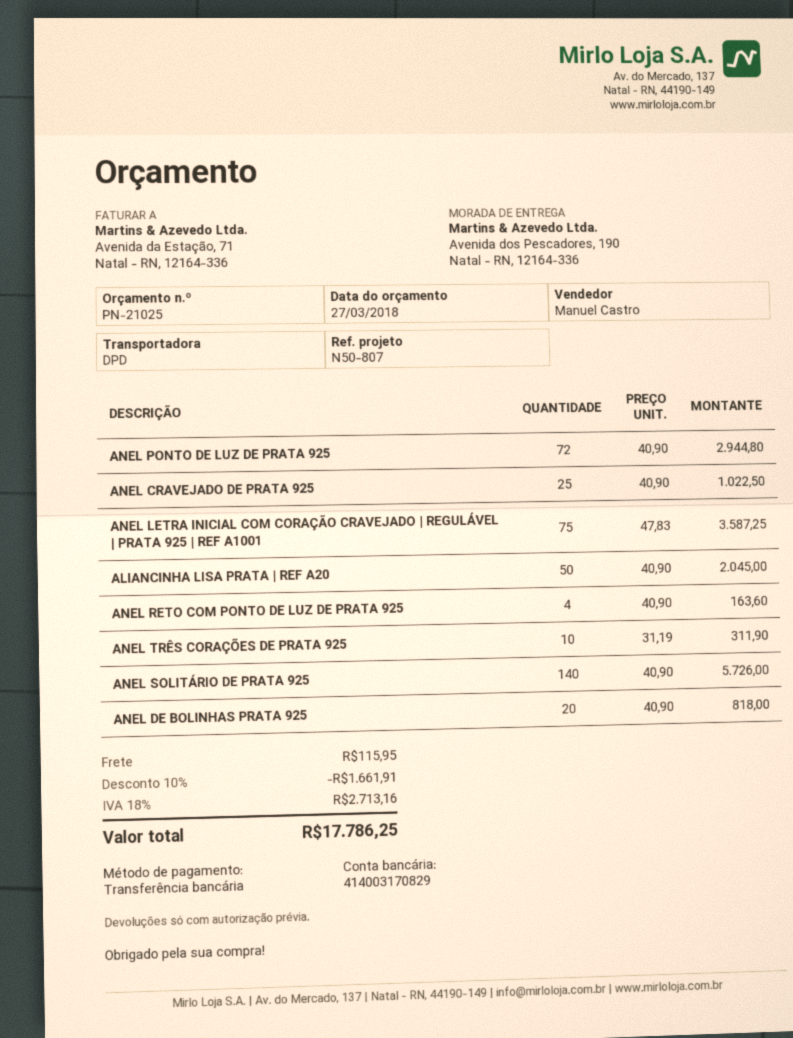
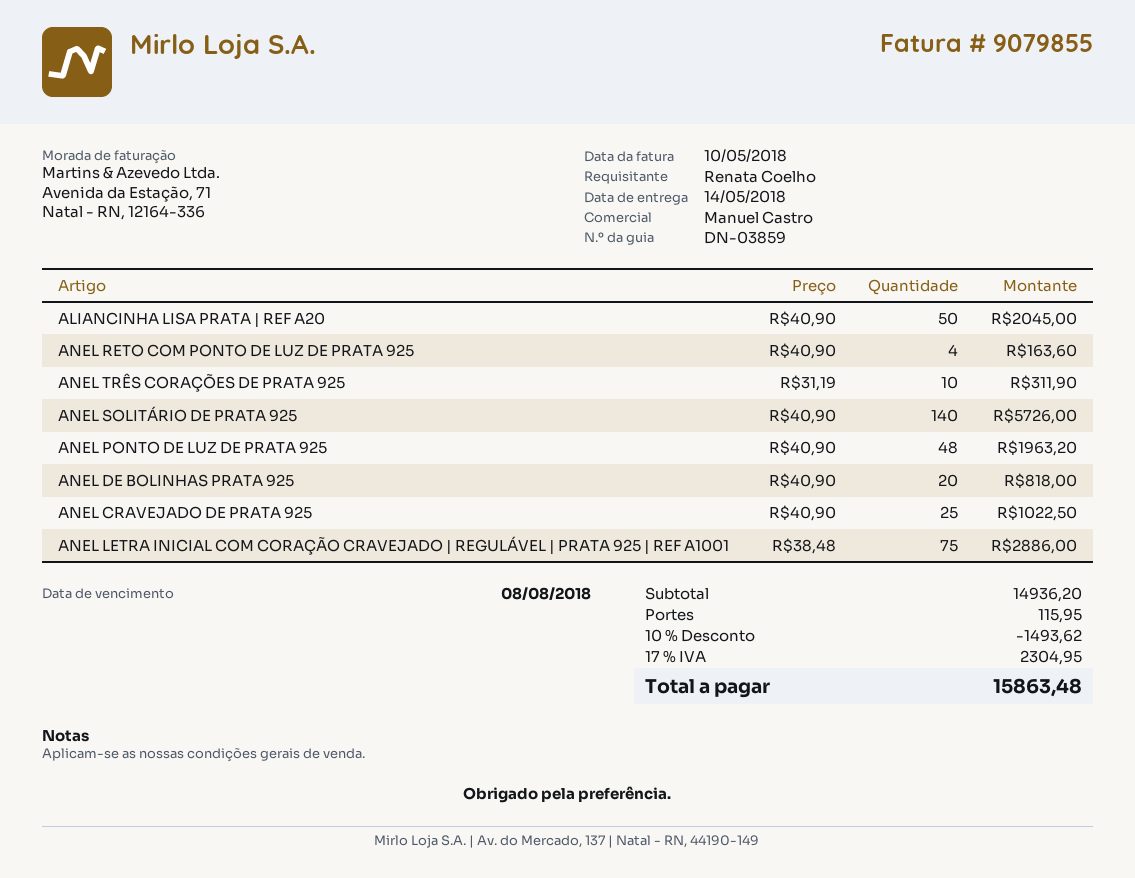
ANEL PONTO DE LUZ DE PRATA 925: 72 x 40.90 = 2944.80 -> 48 x 40.90 = 1963.20
ANEL LETRA INICIAL COM CORAÇÃO CRAVEJADO | REGULÁVEL | PRATA 925 | REF A1001: 75 x 47.83 = 3587.25 -> 75 x 38.48 = 2886.00
discount: 10% = 1661.91 -> 10% = 1493.62
tax: 18% = 2713.16 -> 17% = 2304.95
total: 17786.25 -> 15863.48

